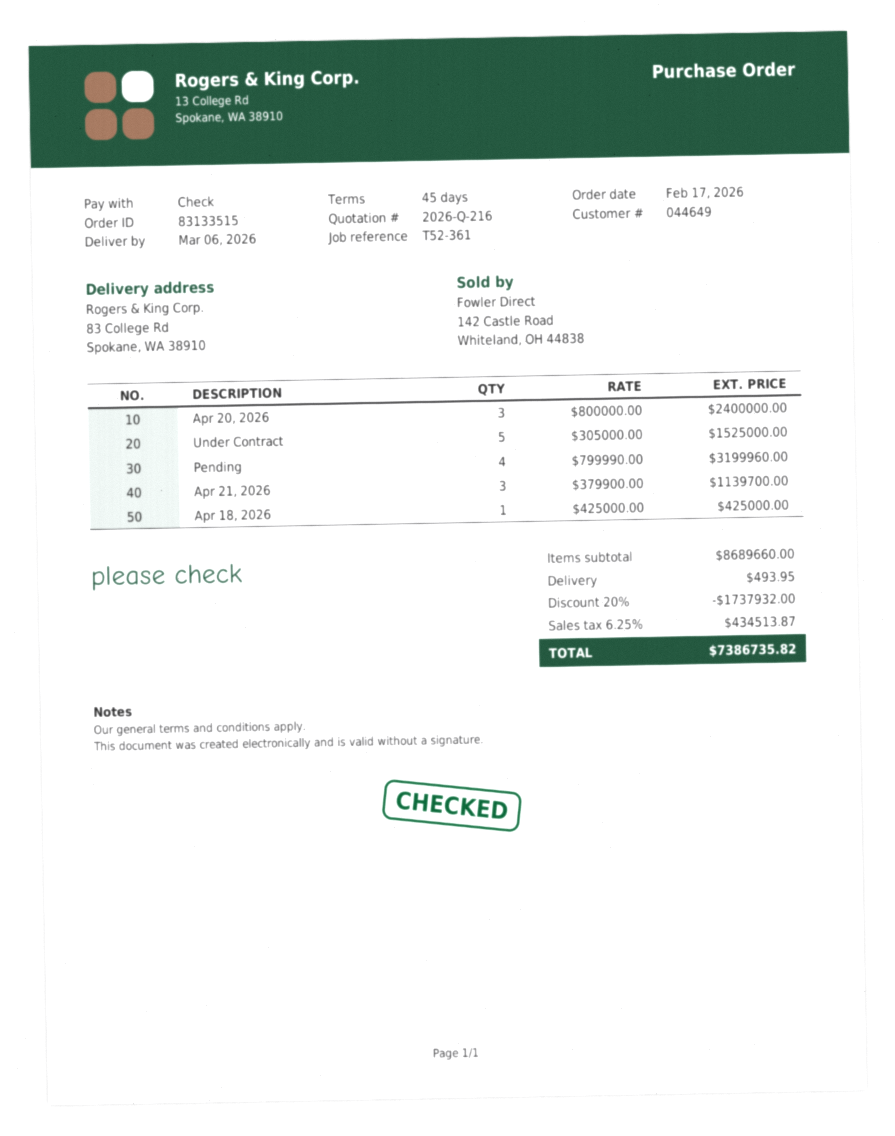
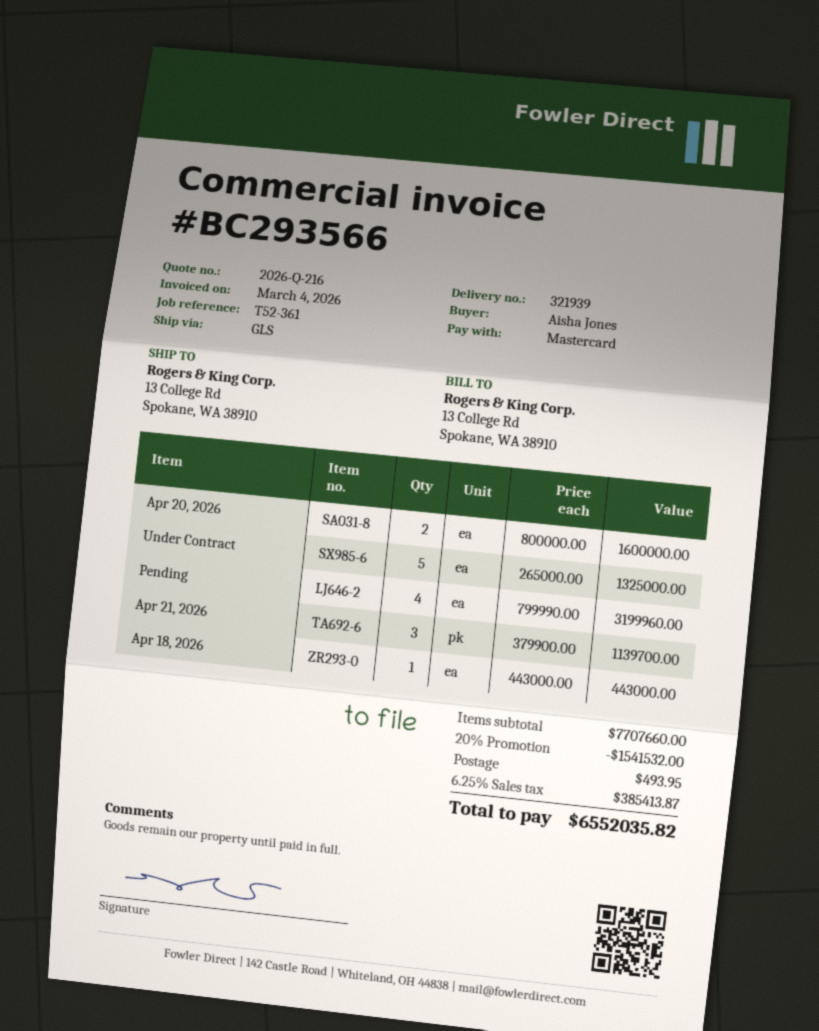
payment method: cheque -> Mastercard
ship to: 83 College Rd, Spokane, WA 38910 -> 13 College Rd, Spokane, WA 38910
Apr 20, 2026: 3 x 800000.00 = 2400000.00 -> 2 x 800000.00 = 1600000.00
Under Contract: 5 x 305000.00 = 1525000.00 -> 5 x 265000.00 = 1325000.00
Apr 18, 2026: 1 x 425000.00 = 425000.00 -> 1 x 443000.00 = 443000.00
subtotal: 8689660.00 -> 7707660.00
discount: 20% = 1737932.00 -> 20% = 1541532.00
tax: 6.25% = 434513.87 -> 6.25% = 385413.87
total: 7386735.82 -> 6552035.82

